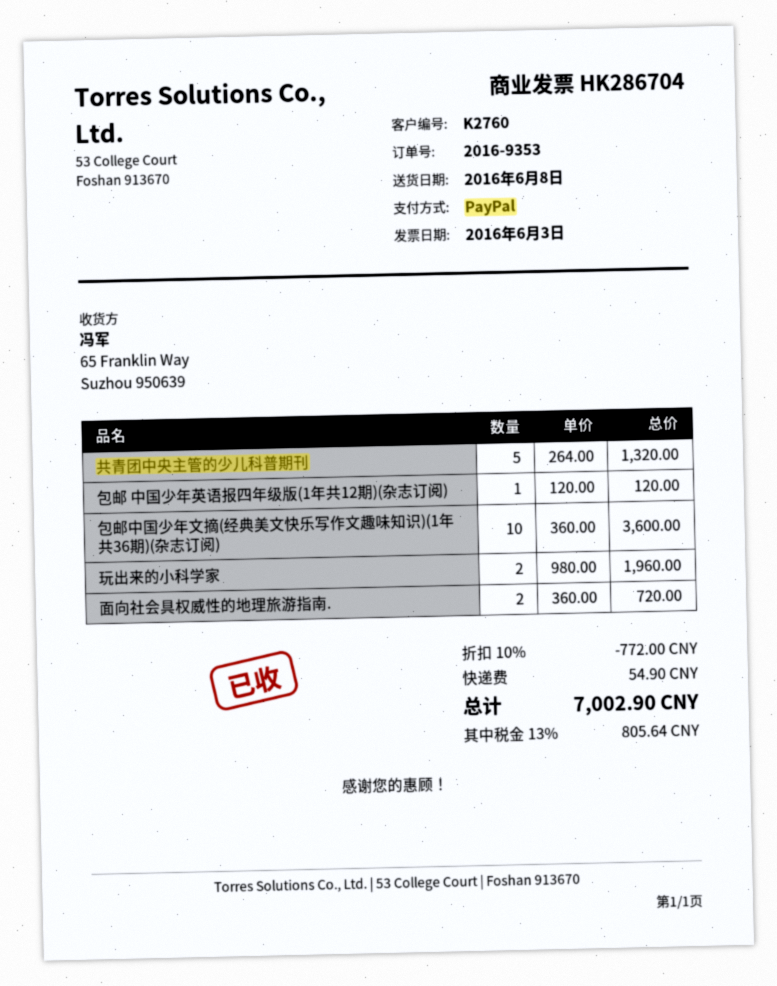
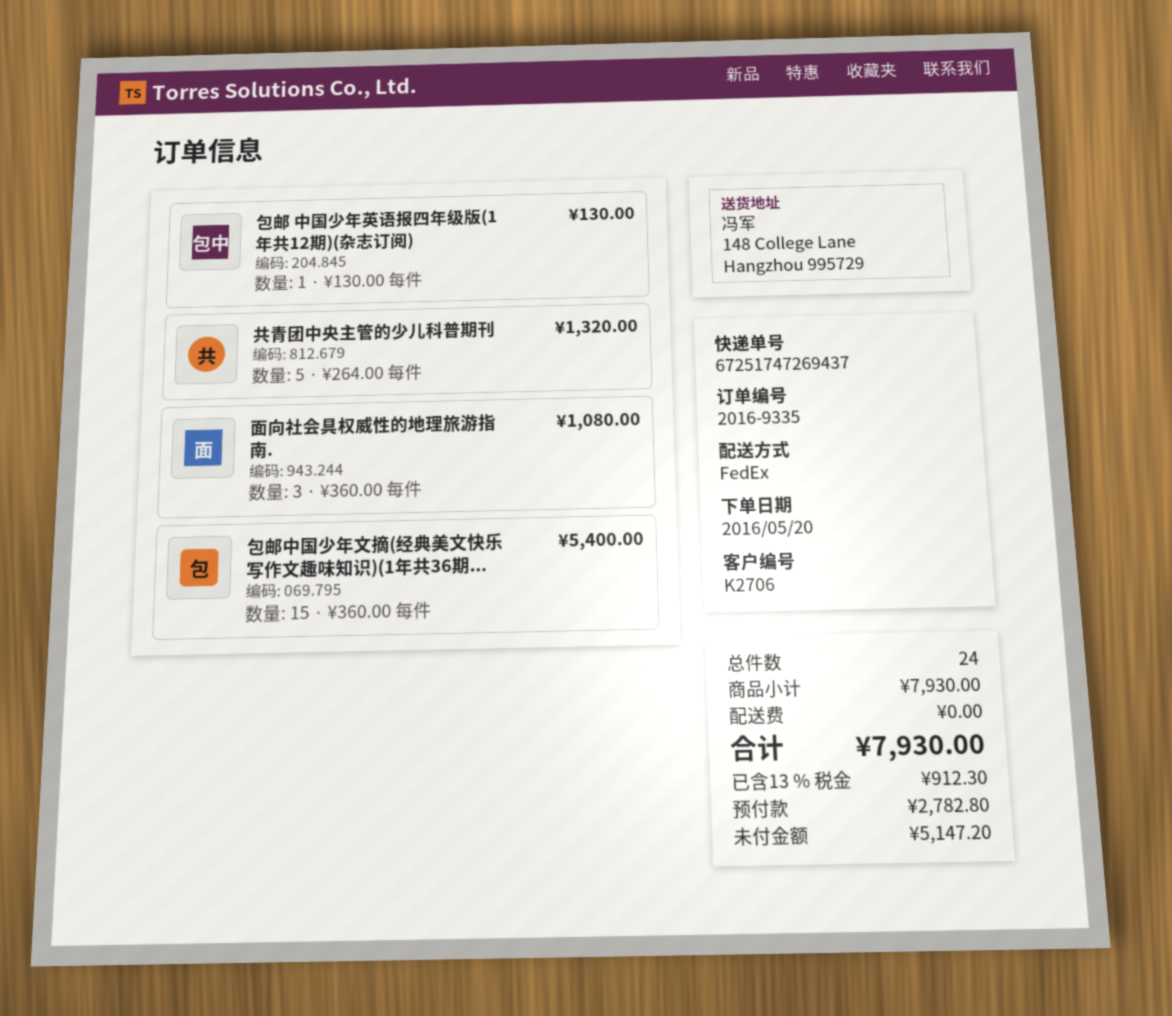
order number: 2016-9353 -> 2016-9335
customer number: K2760 -> K2706
ship to: 65 Franklin Way, Suzhou 950639 -> 148 College Lane, Hangzhou 995729
包邮 中国少年英语报四年级版(1年共12期)(杂志订阅): 1 x 120.00 = 120.00 -> 1 x 130.00 = 130.00
包邮中国少年文摘(经典美文快乐写作文趣味知识)(1年共36期)(杂志订阅): 10 x 360.00 = 3600.00 -> 15 x 360.00 = 5400.00
玩出来的小科学家: 2 x 980.00 = 1960.00 -> none
面向社会具权威性的地理旅游指南.: 2 x 360.00 = 720.00 -> 3 x 360.00 = 1080.00
discount: 10% = 772.00 -> none
shipping: 54.90 -> 0.00
tax: 13% = 805.64 -> 13% = 912.30
total: 7002.90 -> 7930.00

